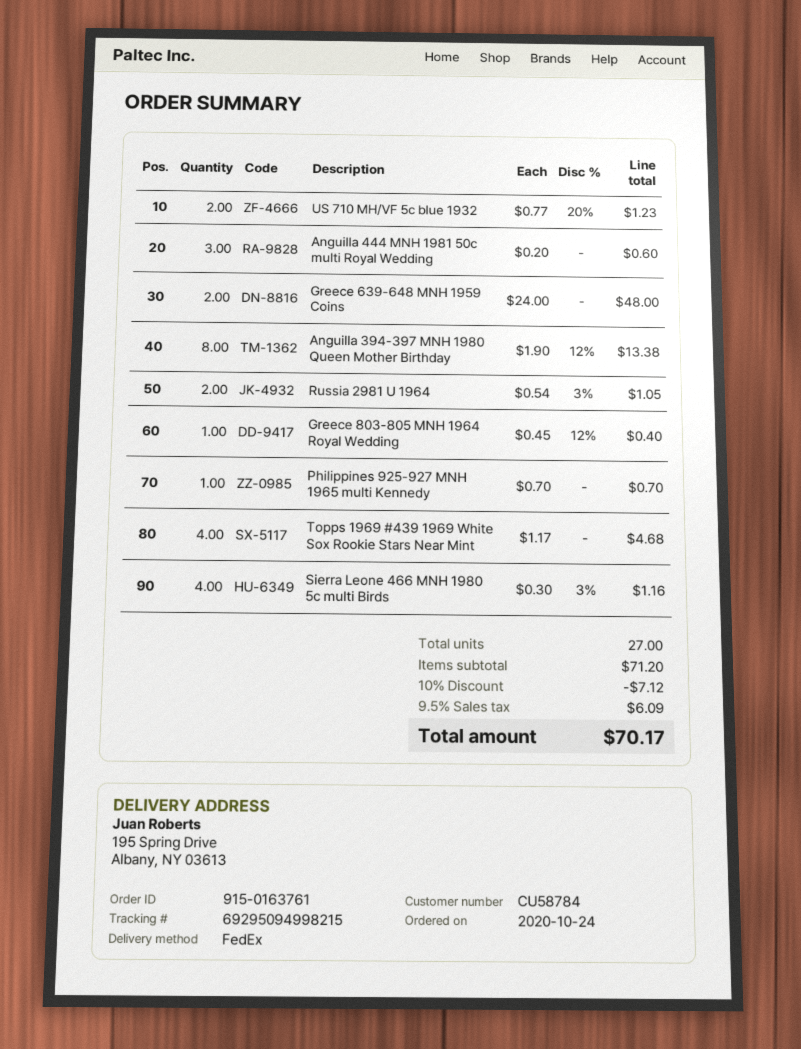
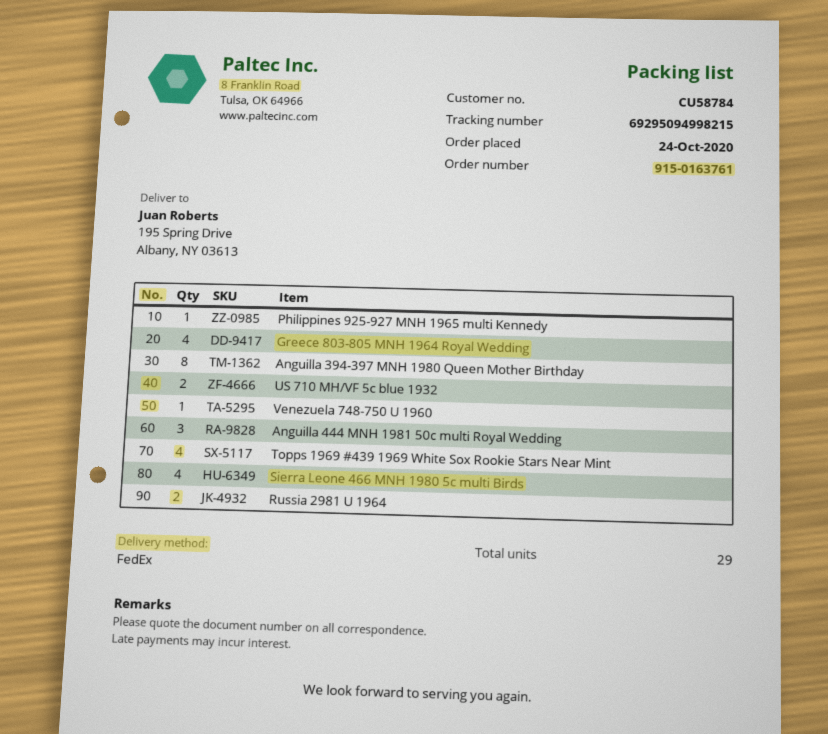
Greece 639-648 MNH 1959 Coins: 2 -> none
Greece 803-805 MNH 1964 Royal Wedding: 1 -> 4
Venezuela 748-750 U 1960: none -> 1
total quantity: 27 -> 29

